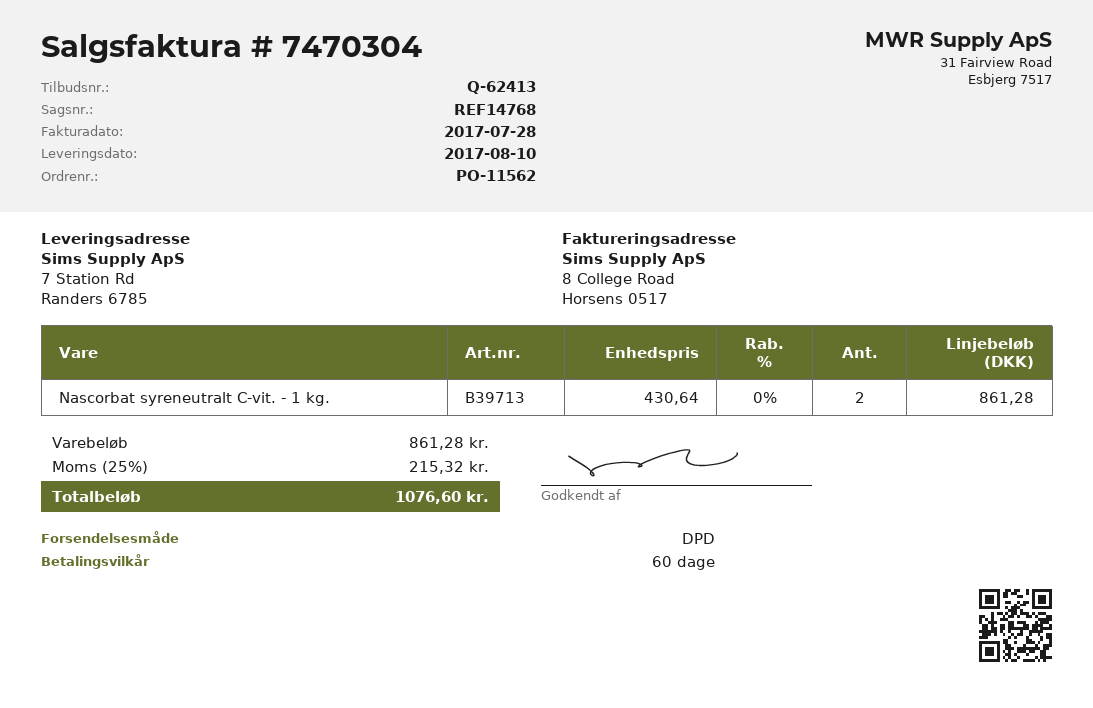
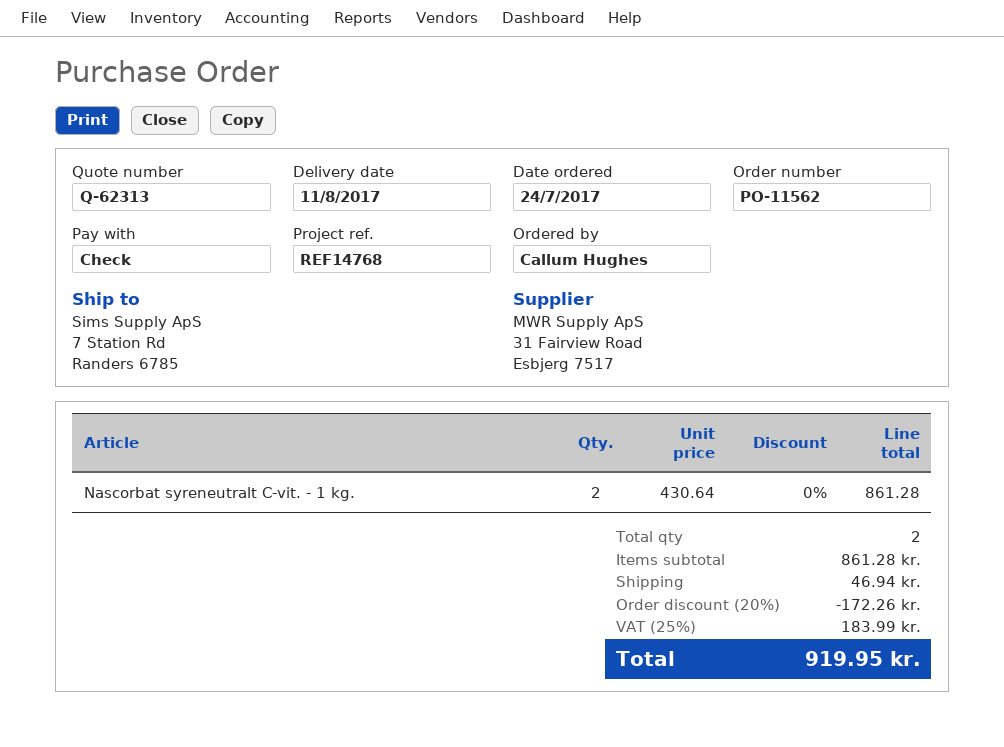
quote number: Q-62413 -> Q-62313
delivery date: 2017-08-10 -> 2017-08-11
discount: none -> 20% = 172.26
shipping: none -> 46.94
tax: 25% = 215.32 -> 25% = 183.99
total: 1076.60 -> 919.95

